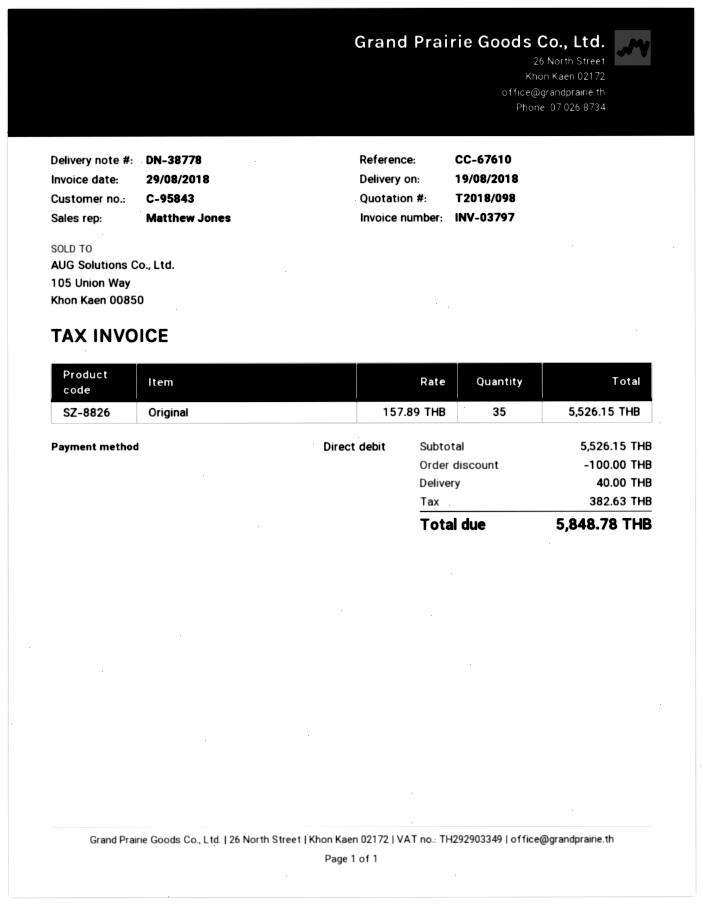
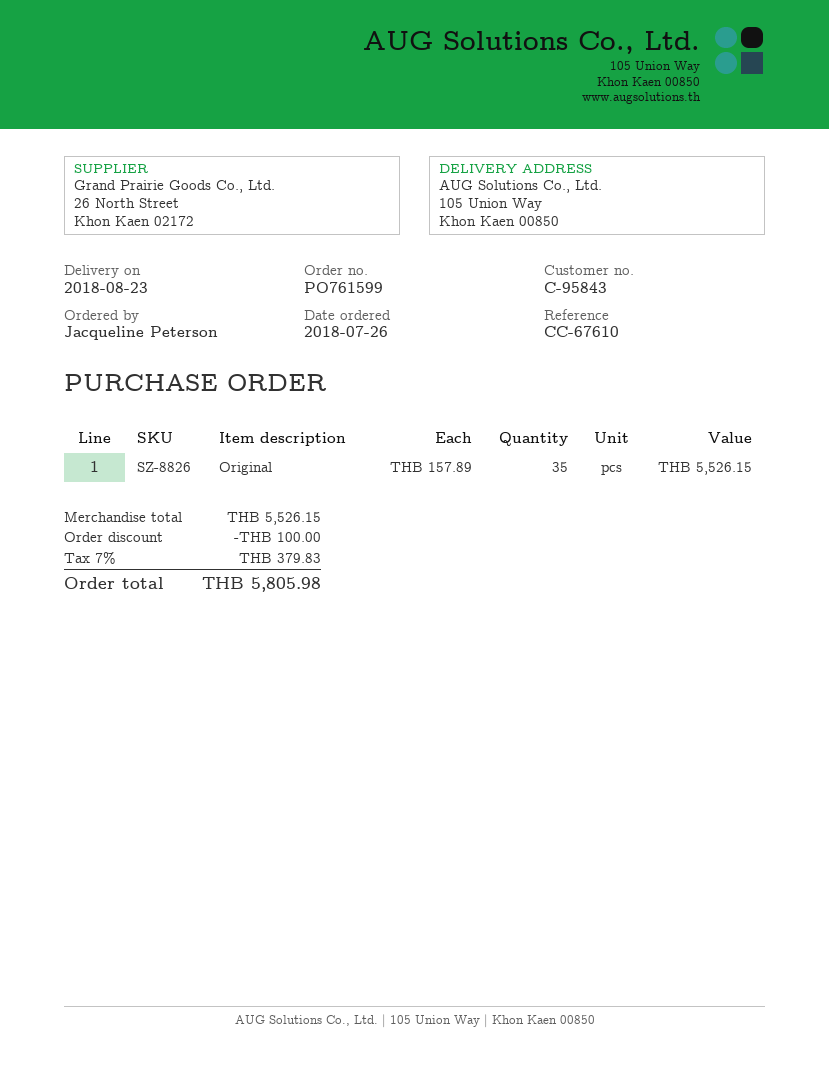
delivery date: 2018-08-19 -> 2018-08-23
shipping: 40.00 -> none
tax: 382.63 -> 379.83
total: 5848.78 -> 5805.98

